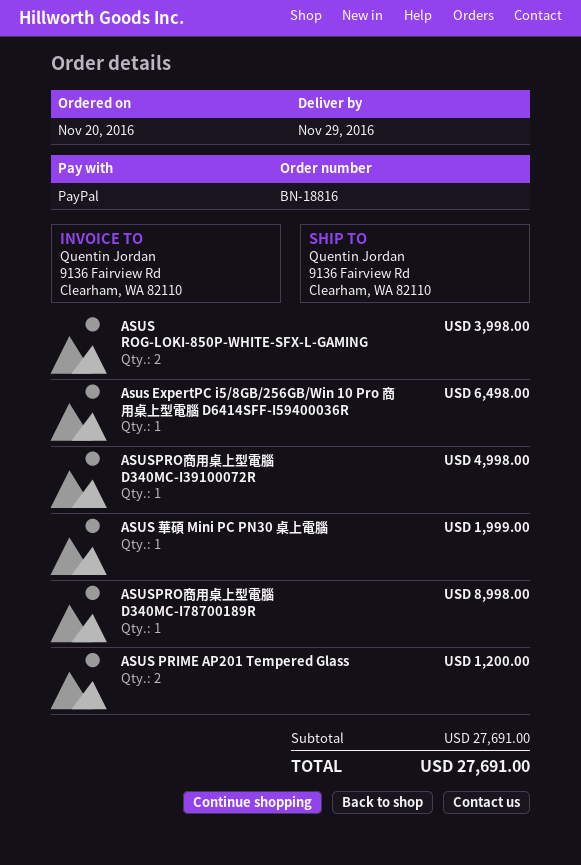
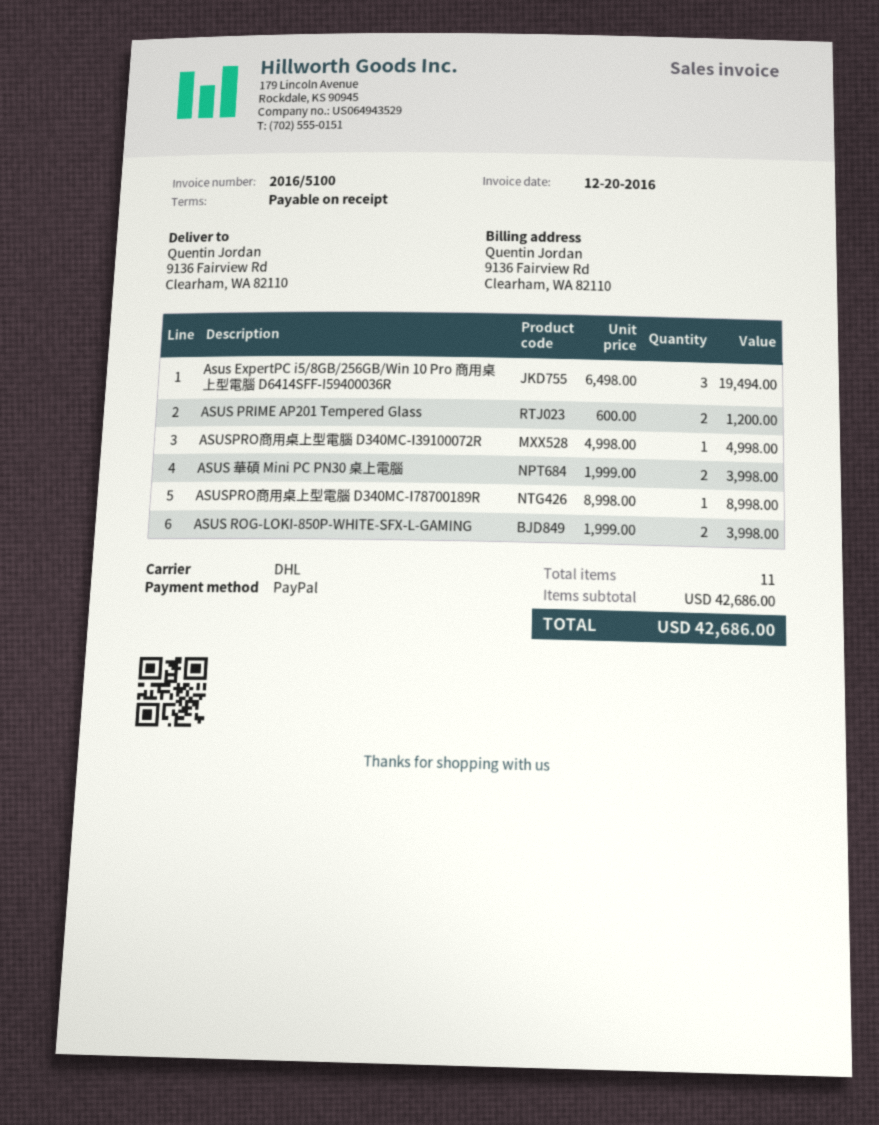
Asus ExpertPC i5/8GB/256GB/Win 10 Pro 商用桌上型電腦 D6414SFF-I59400036R: 1 for 6498.00 -> 3 for 19494.00
ASUS 華碩 Mini PC PN30 桌上電腦: 1 for 1999.00 -> 2 for 3998.00
subtotal: 27691.00 -> 42686.00
total: 27691.00 -> 42686.00

